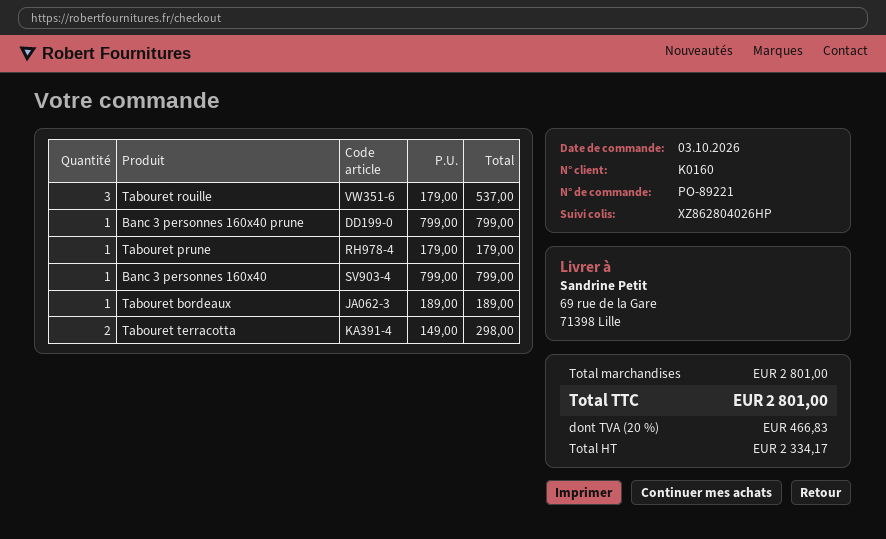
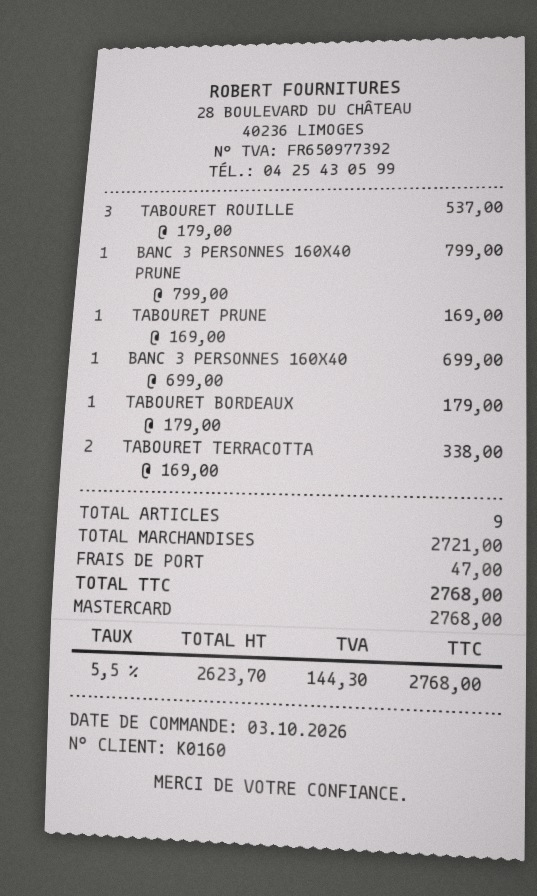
Tabouret prune: 1 x 179.00 = 179.00 -> 1 x 169.00 = 169.00
Banc 3 personnes 160x40: 1 x 799.00 = 799.00 -> 1 x 699.00 = 699.00
Tabouret bordeaux: 1 x 189.00 = 189.00 -> 1 x 179.00 = 179.00
Tabouret terracotta: 2 x 149.00 = 298.00 -> 2 x 169.00 = 338.00
subtotal: 2801.00 -> 2721.00
shipping: none -> 47.00
net: 2334.17 -> 2623.70
tax: 20% = 466.83 -> 5.5% = 144.30
total: 2801.00 -> 2768.00

